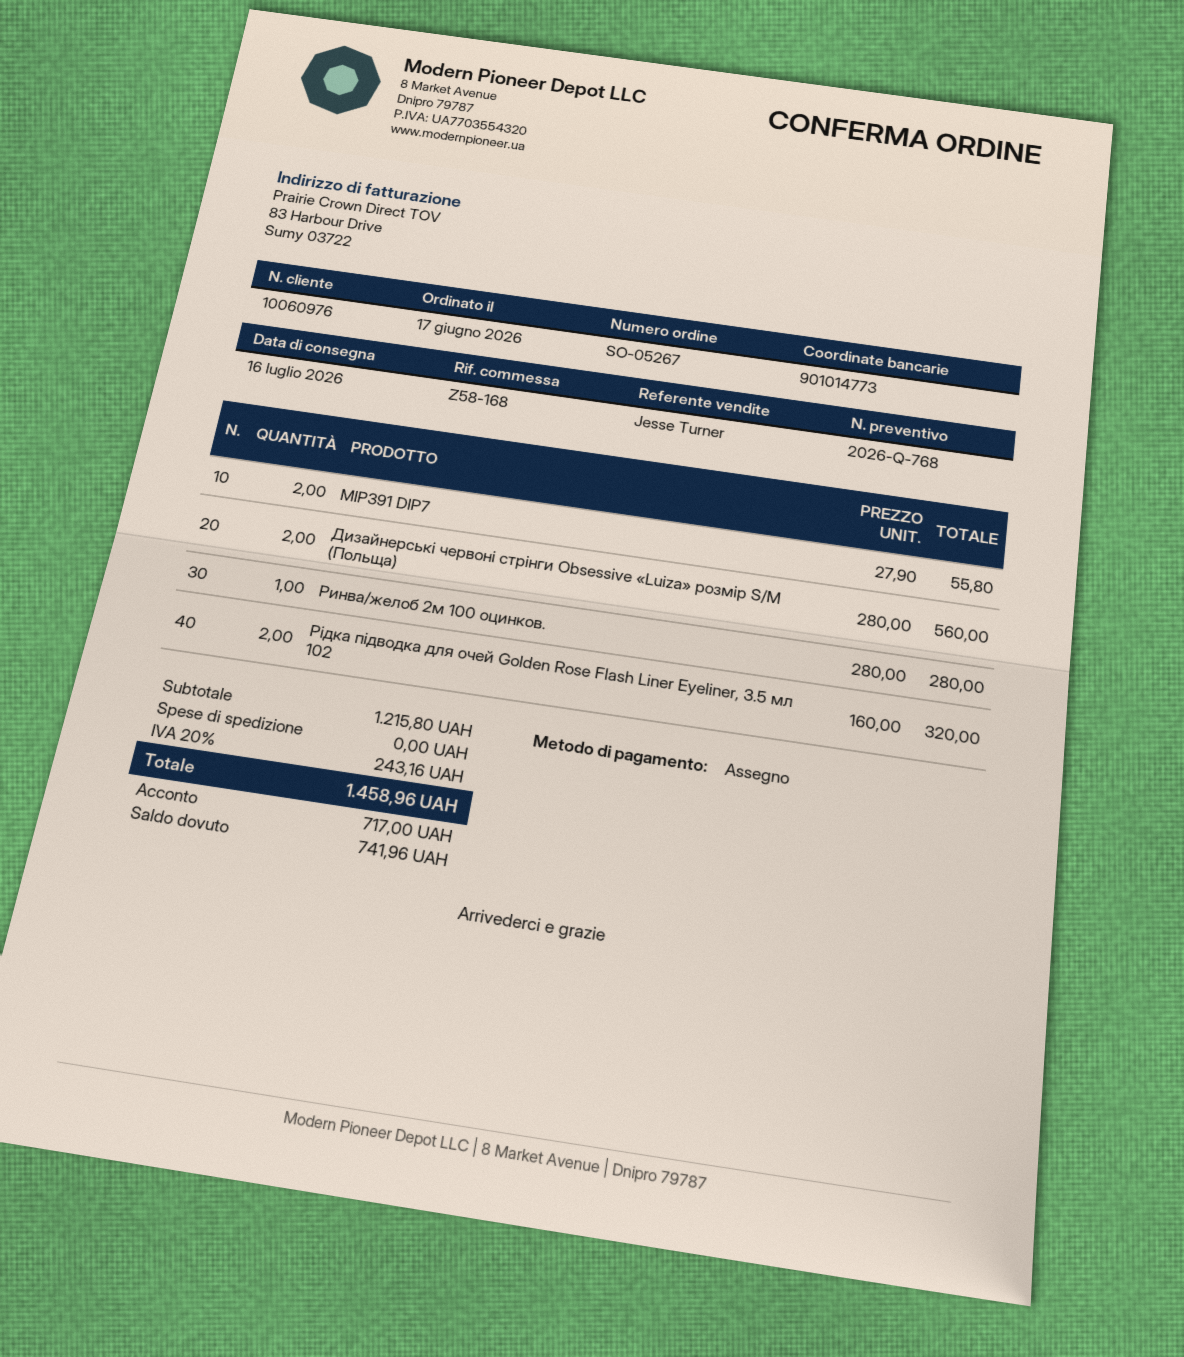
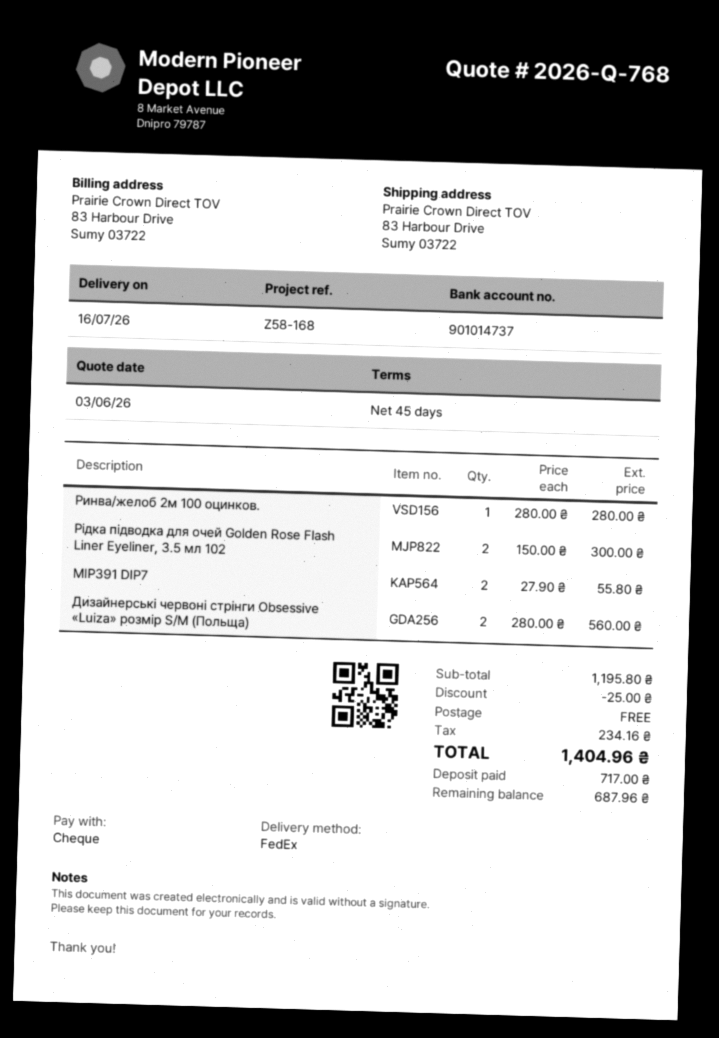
bank account: 901014773 -> 901014737
Рідка підводка для очей Golden Rose Flash Liner Eyeliner, 3.5 мл 102: 2 x 160.00 = 320.00 -> 2 x 150.00 = 300.00
subtotal: 1215.80 -> 1195.80
discount: none -> 25.00
tax: 243.16 -> 234.16
total: 1458.96 -> 1404.96
balance: 741.96 -> 687.96

